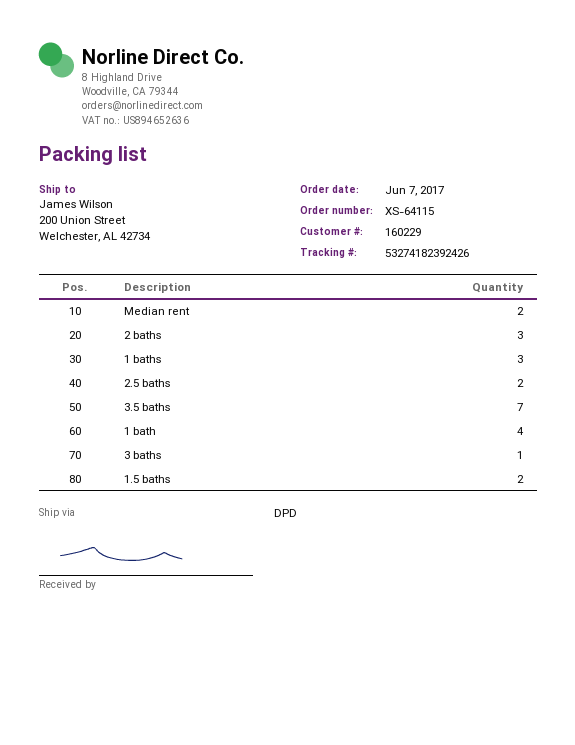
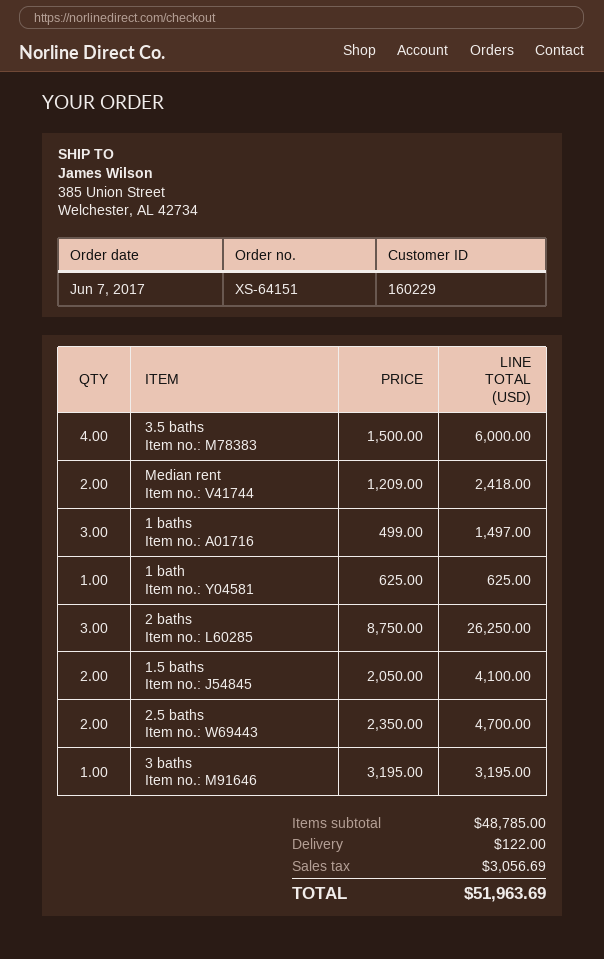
order number: XS-64115 -> XS-64151
ship to: 200 Union Street, Welchester, AL 42734 -> 385 Union Street, Welchester, AL 42734
3.5 baths: 7 -> 4
1 bath: 4 -> 1

